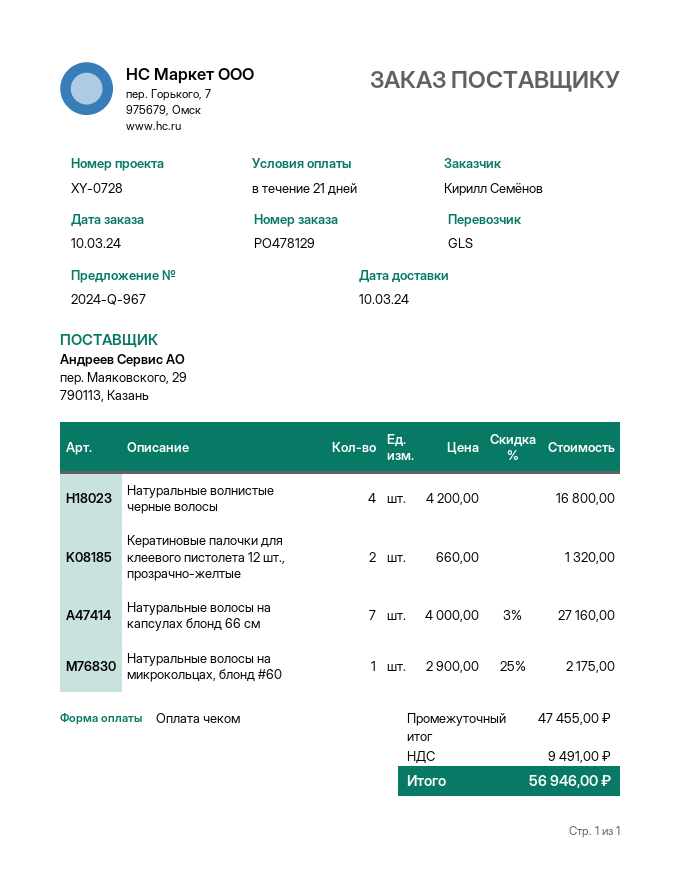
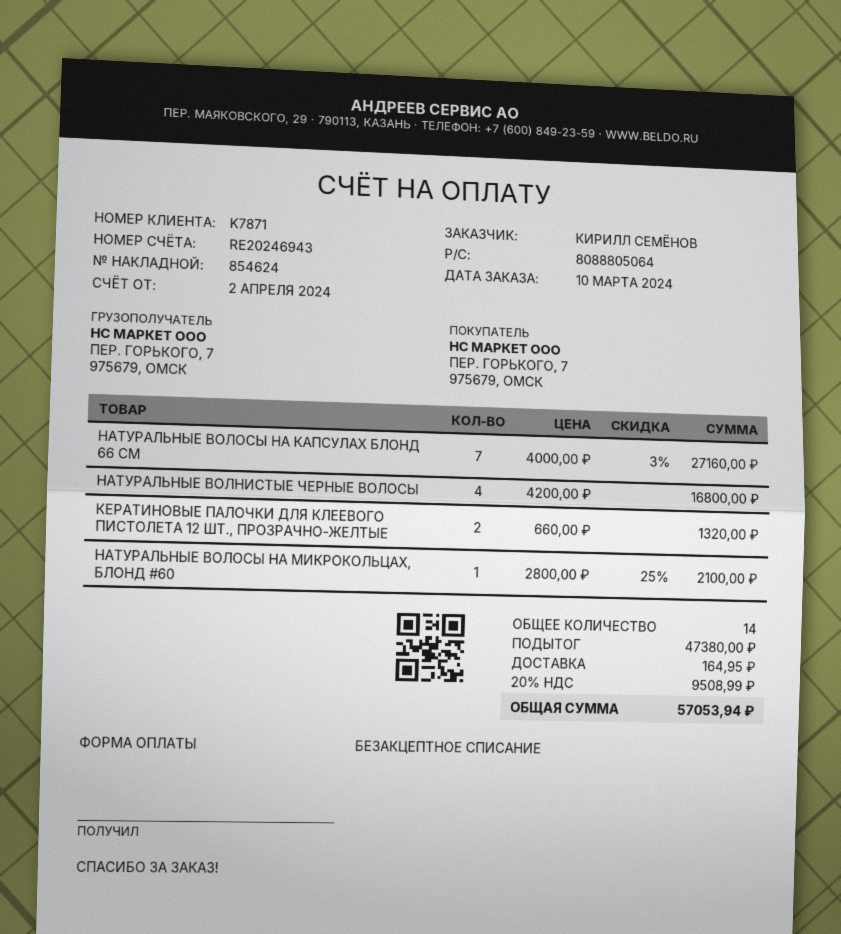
payment method: cheque -> direct debit
Натуральные волосы на микрокольцах, блонд #60: 1 x 2900.00 - 25% = 2175.00 -> 1 x 2800.00 - 25% = 2100.00
subtotal: 47455.00 -> 47380.00
shipping: none -> 164.95
tax: 9491.00 -> 9508.99
total: 56946.00 -> 57053.94

